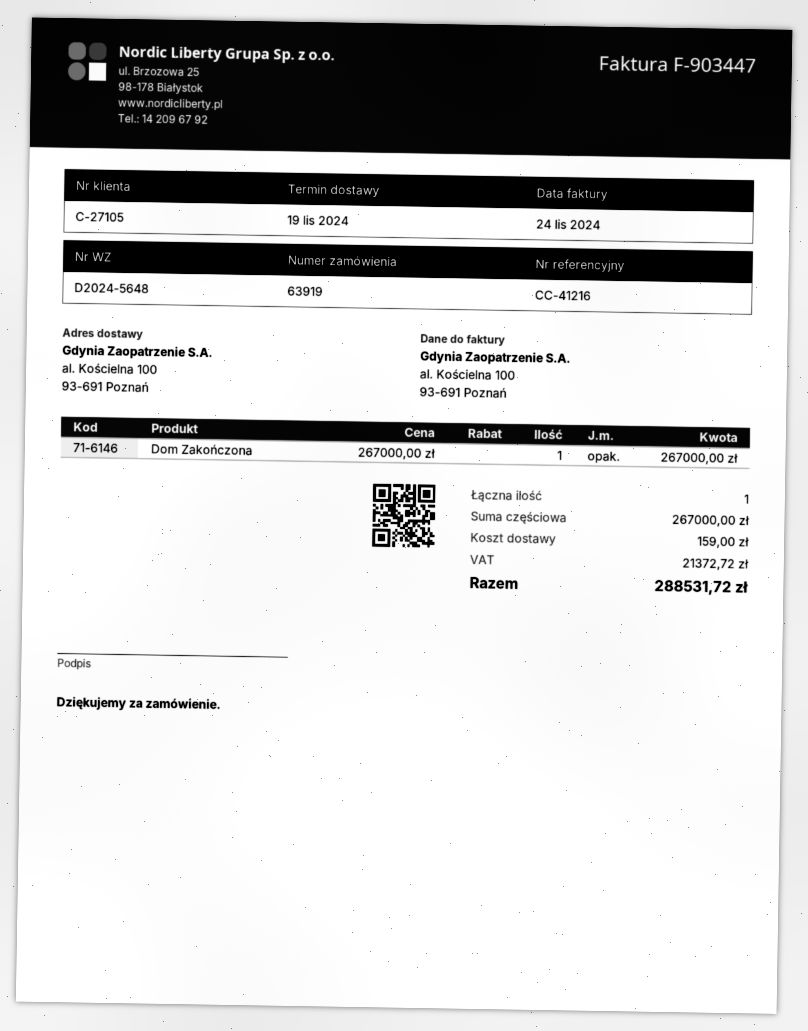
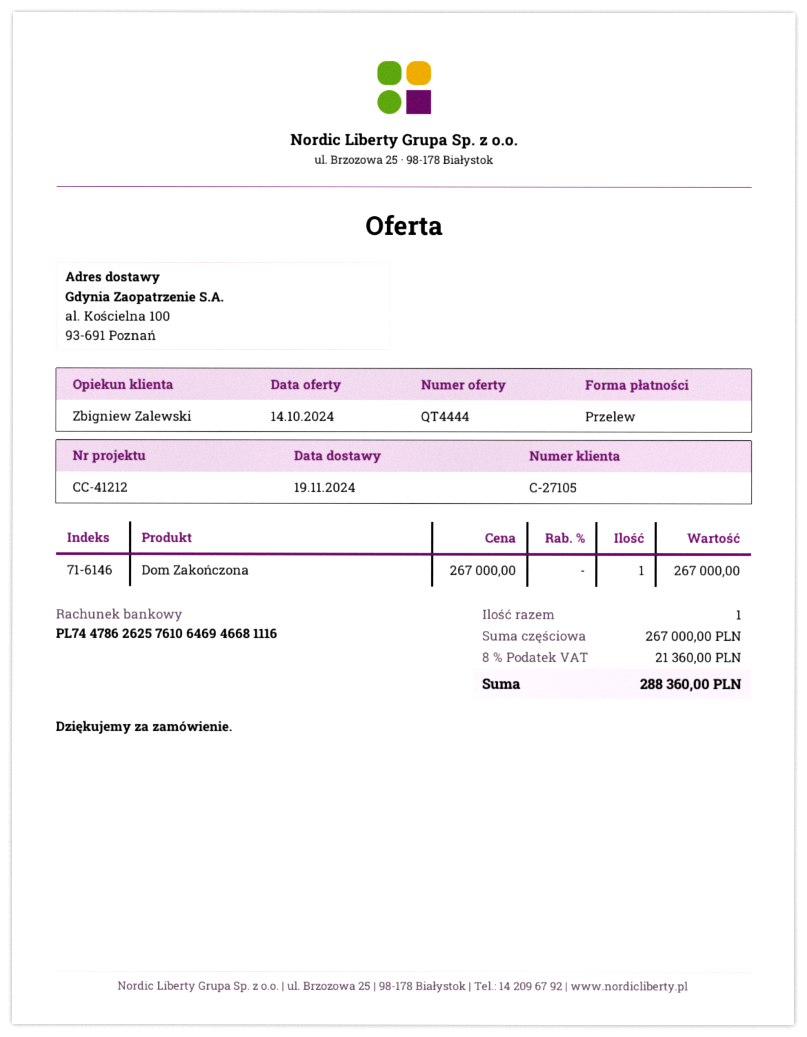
reference: CC-41216 -> CC-41212
shipping: 159.00 -> none
tax: 21372.72 -> 21360.00
total: 288531.72 -> 288360.00

